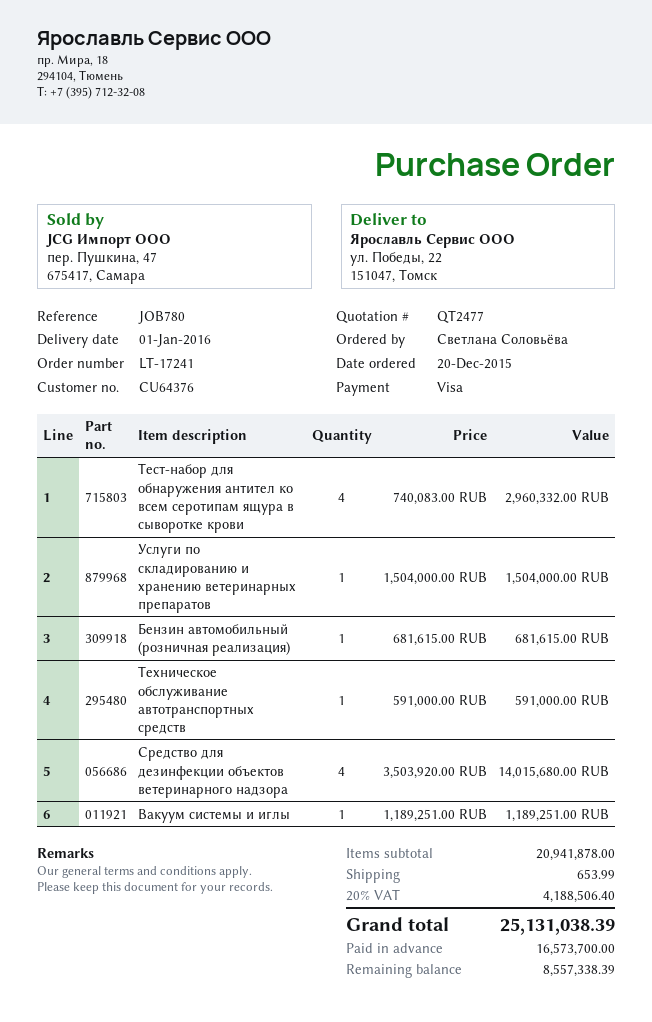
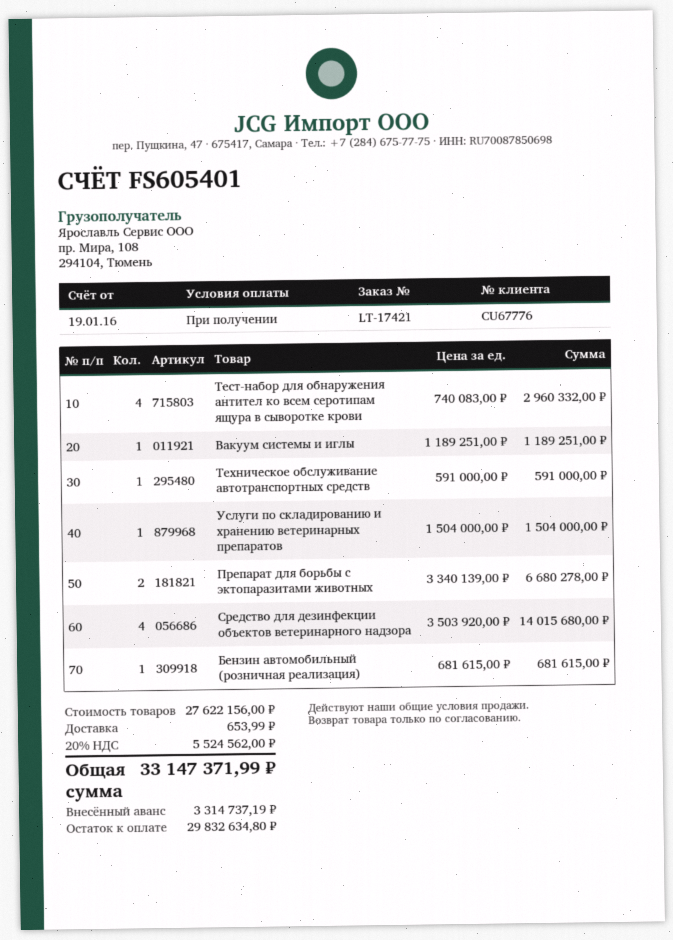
order number: LT-17241 -> LT-17421
customer number: CU64376 -> CU67776
ship to: ул. Победы, 22, 151047, Томск -> пр. Мира, 108, 294104, Тюмень
Препарат для борьбы с эктопаразитами животных: none -> 2 x 3340139.00 = 6680278.00
subtotal: 20941878.00 -> 27622156.00
tax: 20% = 4188506.40 -> 20% = 5524562.00
total: 25131038.39 -> 33147371.99
deposit: 16573700.00 -> 3314737.19
balance: 8557338.39 -> 29832634.80

